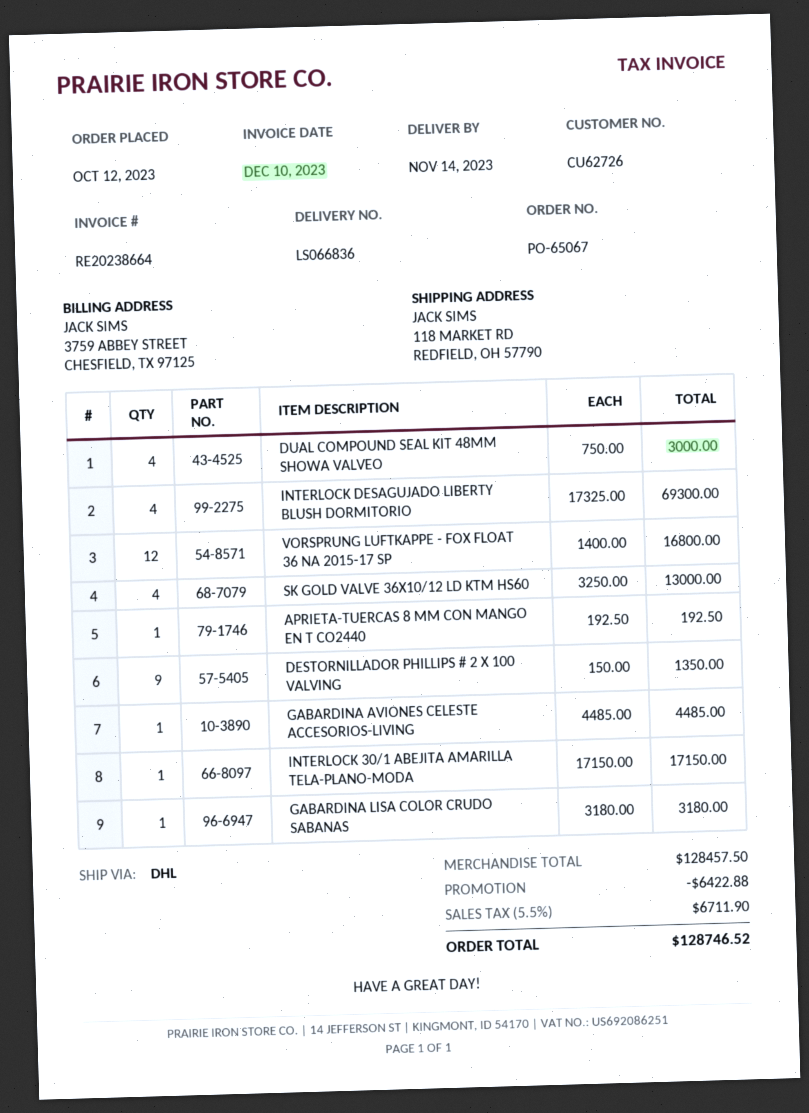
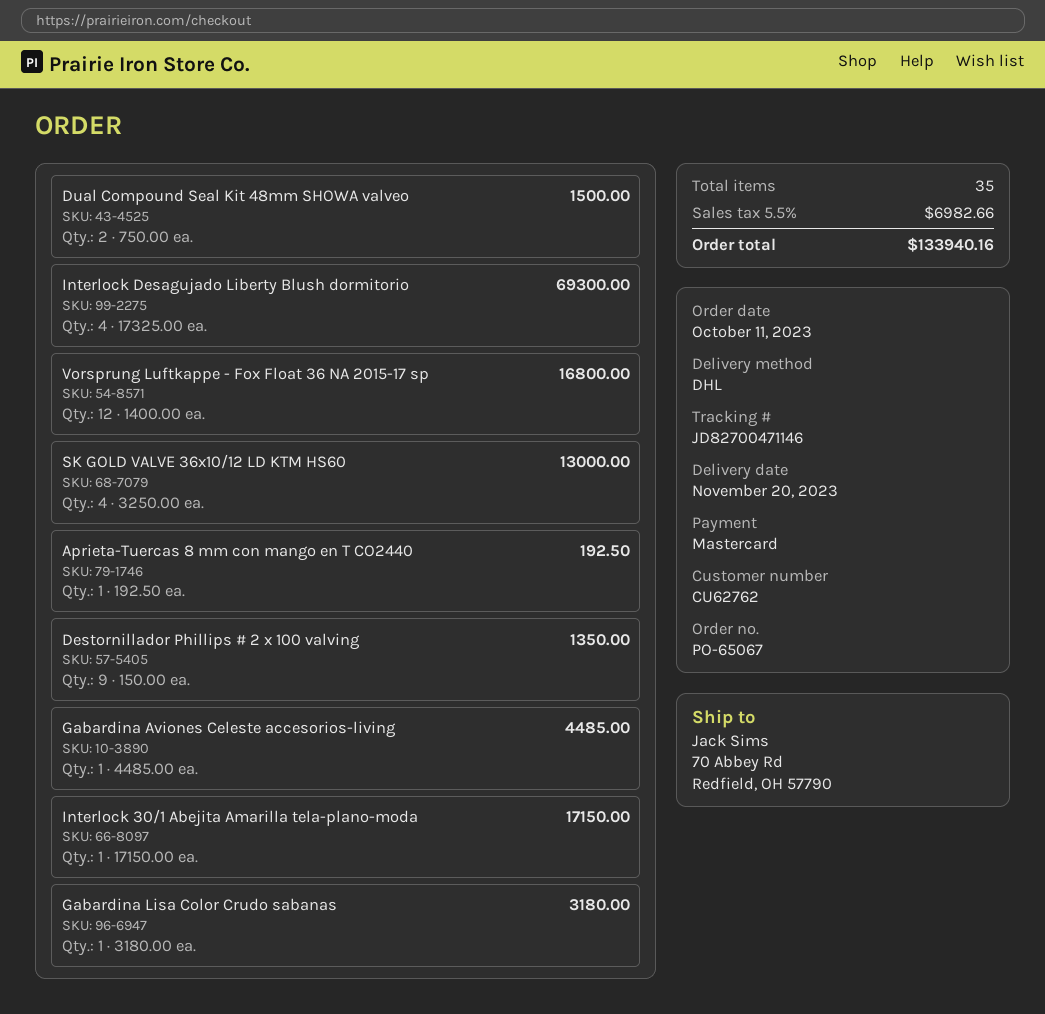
order date: 2023-10-12 -> 2023-10-11
delivery date: 2023-11-14 -> 2023-11-20
customer number: CU62726 -> CU62762
ship to: 118 MARKET RD, REDFIELD, OH 57790 -> 70 Abbey Rd, Redfield, OH 57790
DUAL COMPOUND SEAL KIT 48MM SHOWA VALVEO: 4 x 750.00 = 3000.00 -> 2 x 750.00 = 1500.00
discount: 6422.88 -> none
tax: 5.5% = 6711.90 -> 5.5% = 6982.66
total: 128746.52 -> 133940.16

